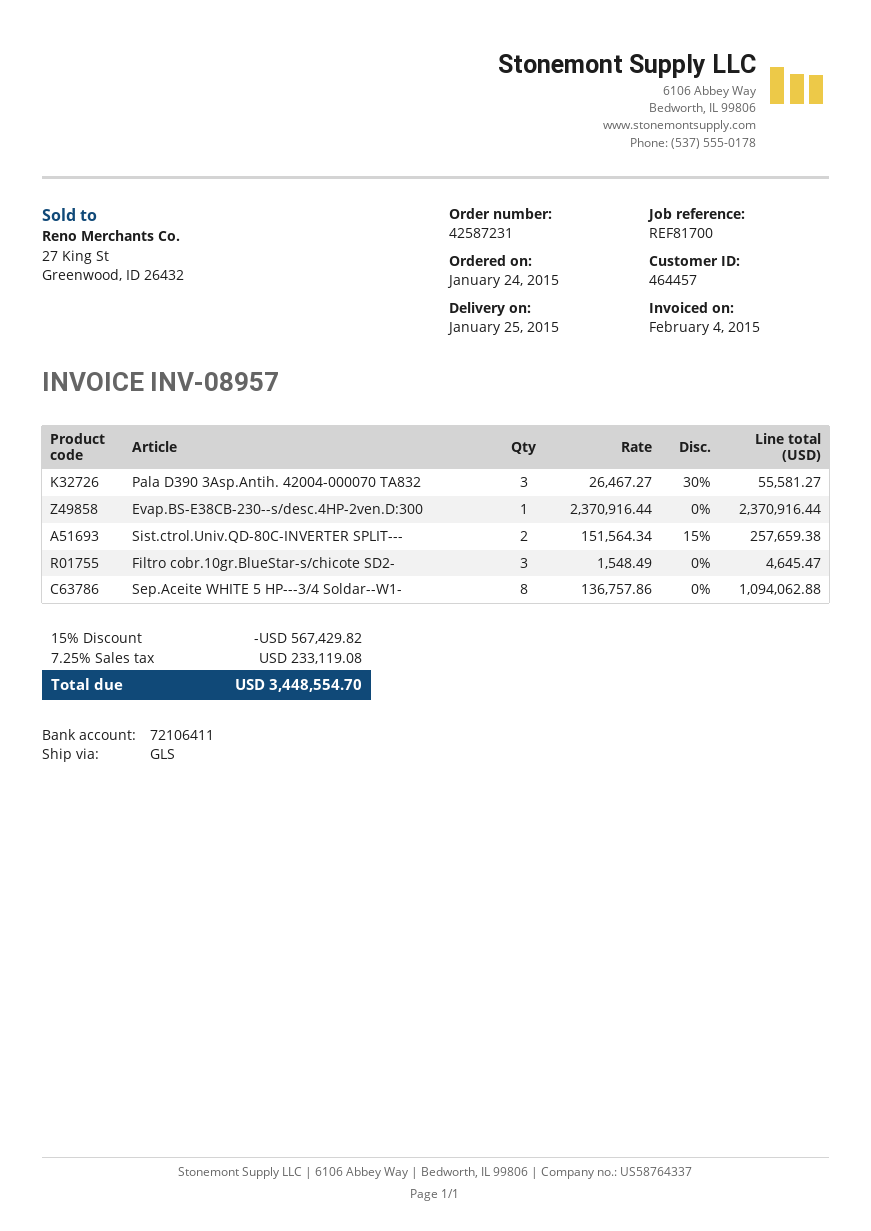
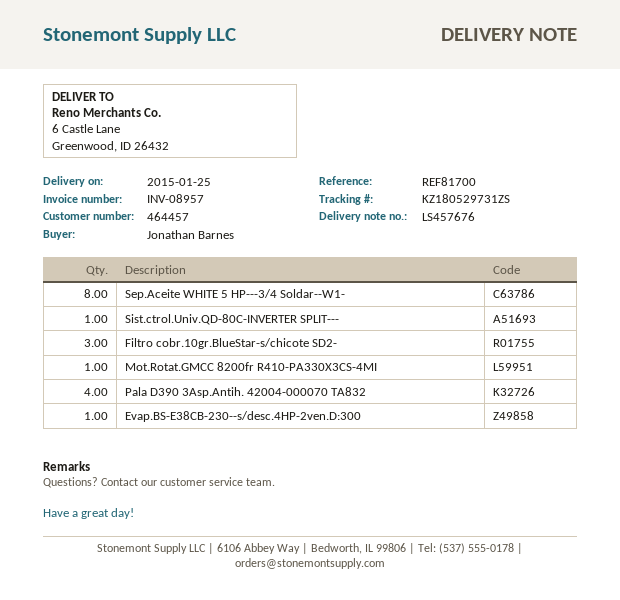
Pala D390 3Asp.Antih. 42004-000070 TA832: 3 -> 4
Sist.ctrol.Univ.QD-80C-INVERTER SPLIT---: 2 -> 1
Mot.Rotat.GMCC 8200fr R410-PA330X3CS-4MI: none -> 1

